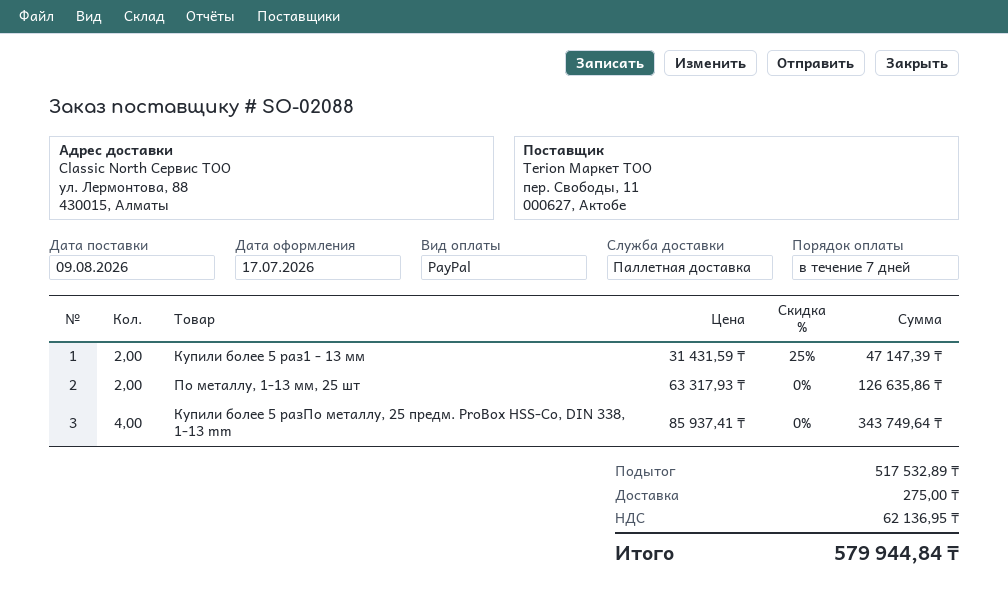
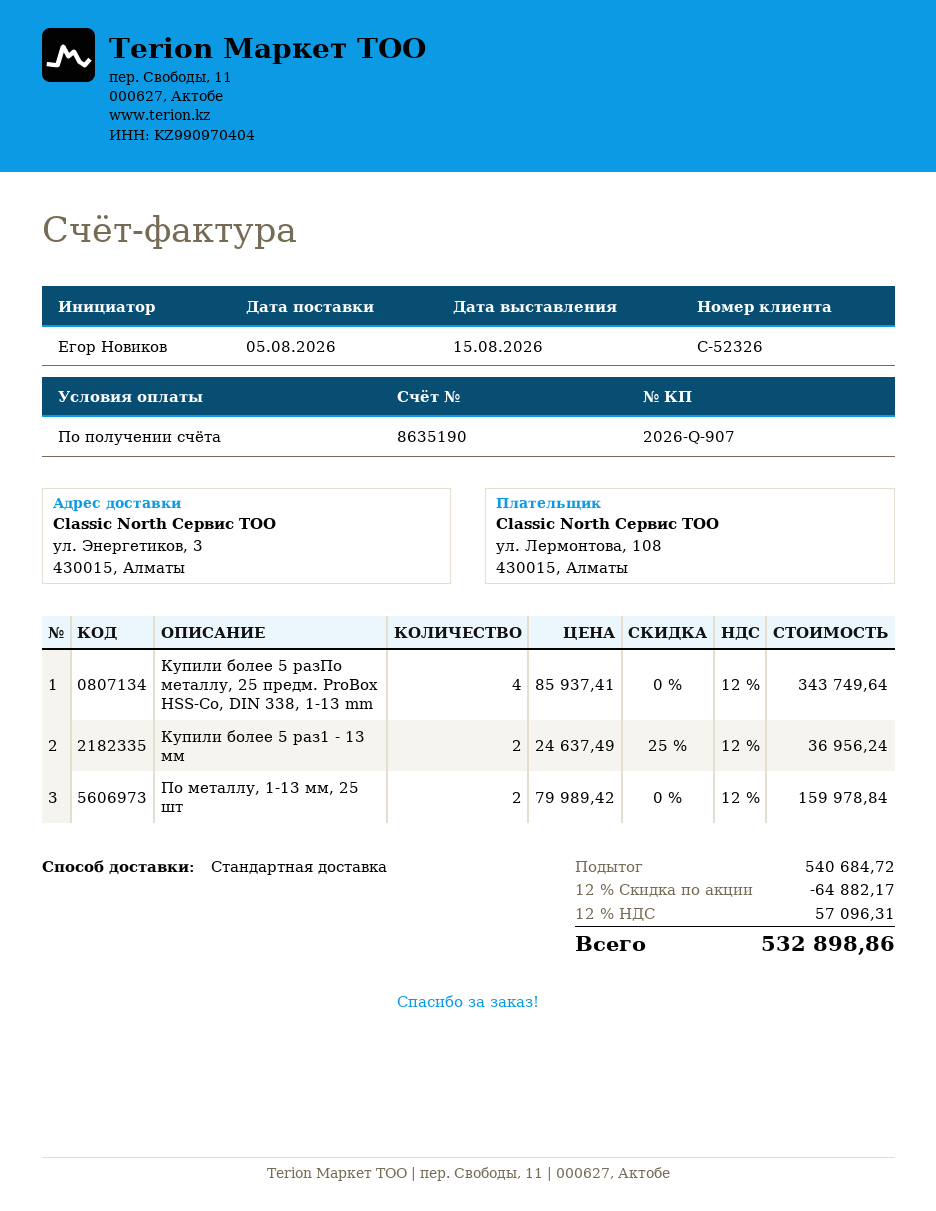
delivery date: 2026-08-09 -> 2026-08-05
payment terms: 7 days -> on receipt
shipping method: pallet freight -> standard
ship to: ул. Лермонтова, 88, 430015, Алматы -> ул. Энергетиков, 3, 430015, Алматы
Купили более 5 раз1 - 13 мм: 2 x 31431.59 - 25% = 47147.39 -> 2 x 24637.49 - 25% = 36956.24
По металлу, 1-13 мм, 25 шт: 2 x 63317.93 = 126635.86 -> 2 x 79989.42 = 159978.84
subtotal: 517532.89 -> 540684.72
discount: none -> 12% = 64882.17
shipping: 275.00 -> none
tax: 62136.95 -> 57096.31
total: 579944.84 -> 532898.86

